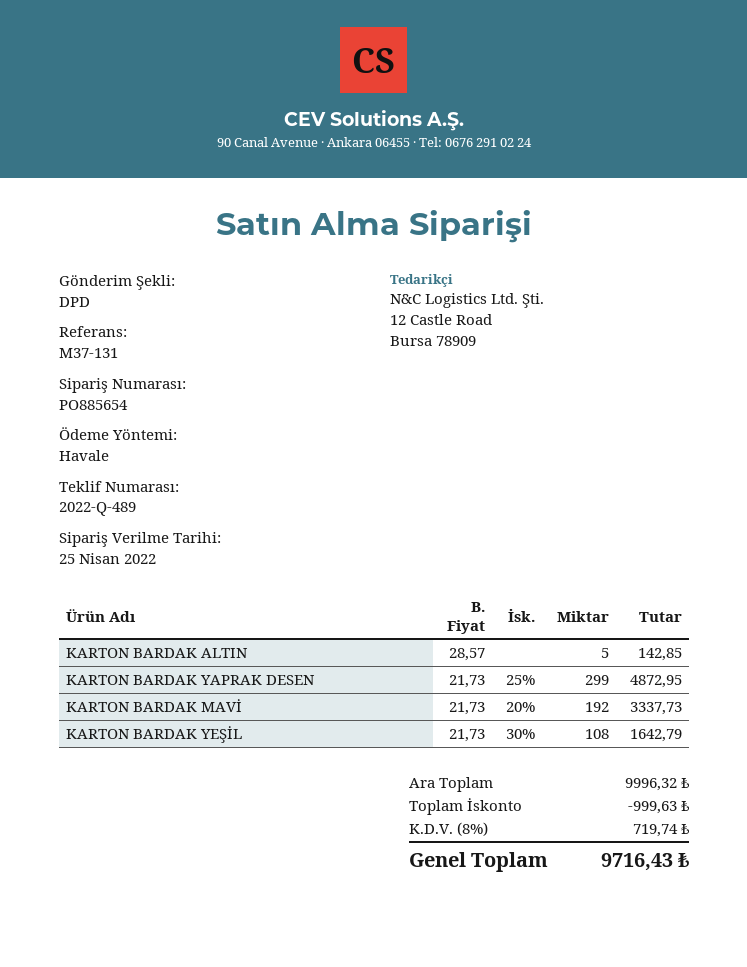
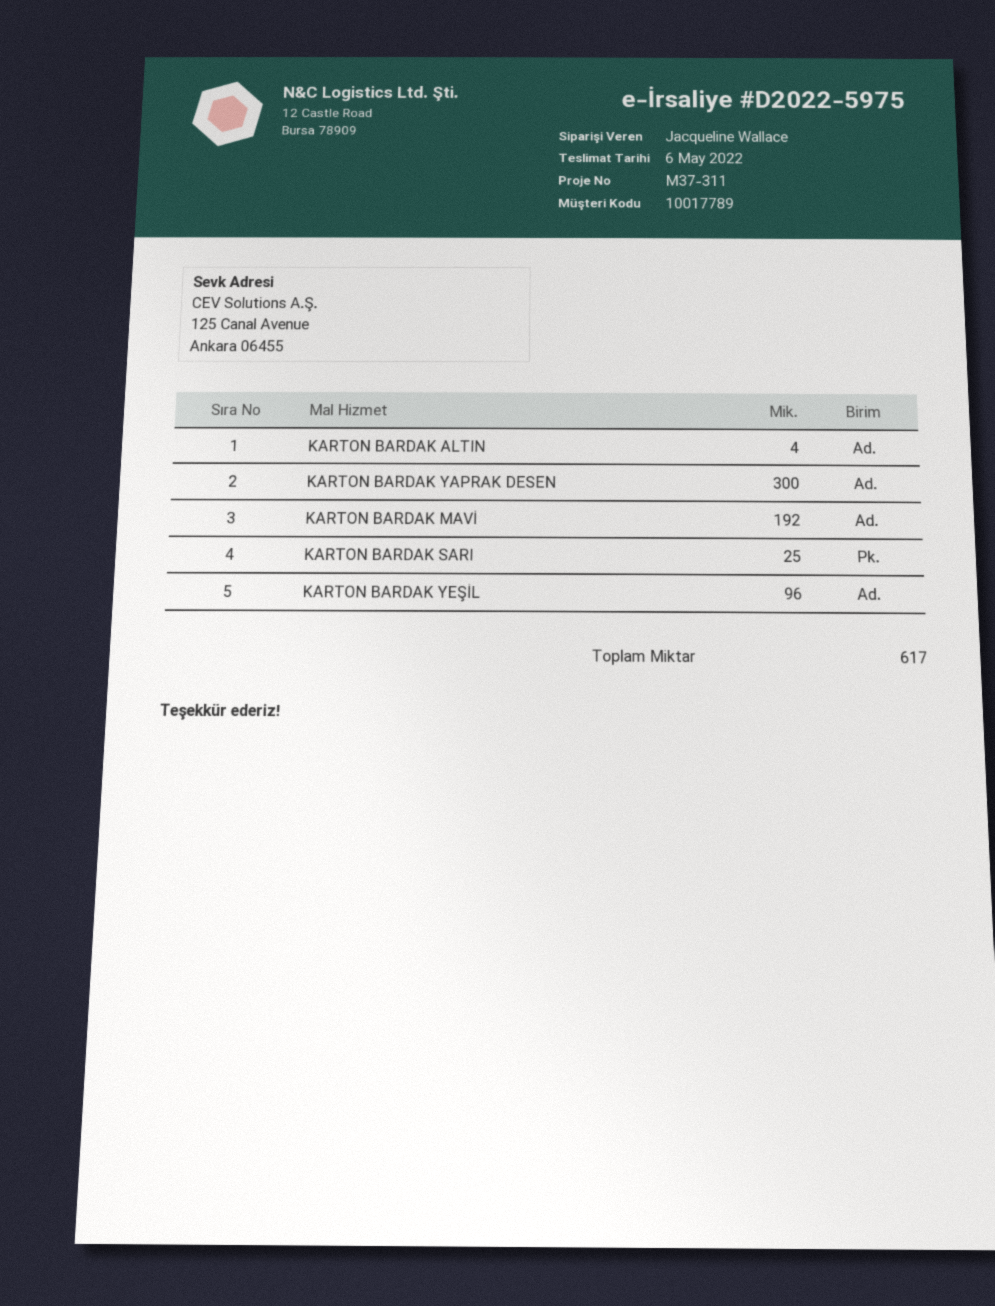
reference: M37-131 -> M37-311
KARTON BARDAK ALTIN: 5 -> 4
KARTON BARDAK YAPRAK DESEN: 299 -> 300
KARTON BARDAK YEŞİL: 108 -> 96
KARTON BARDAK SARI: none -> 25

